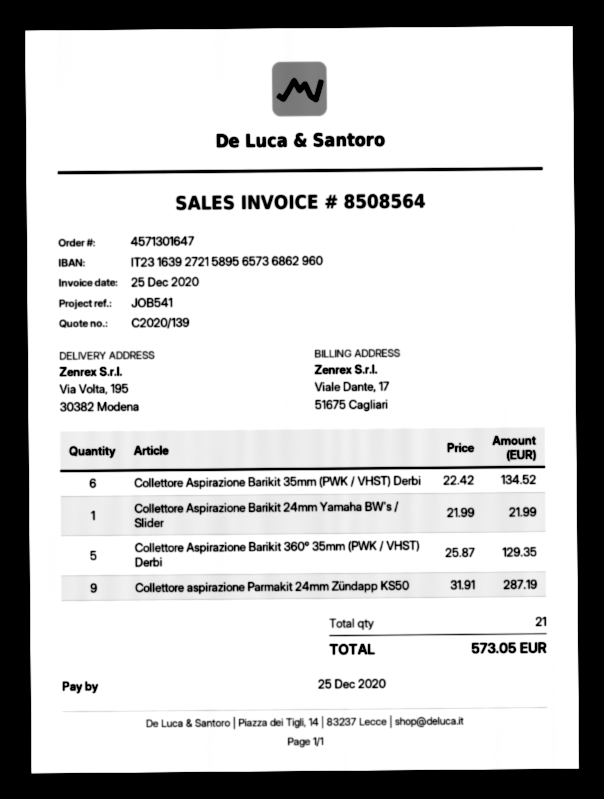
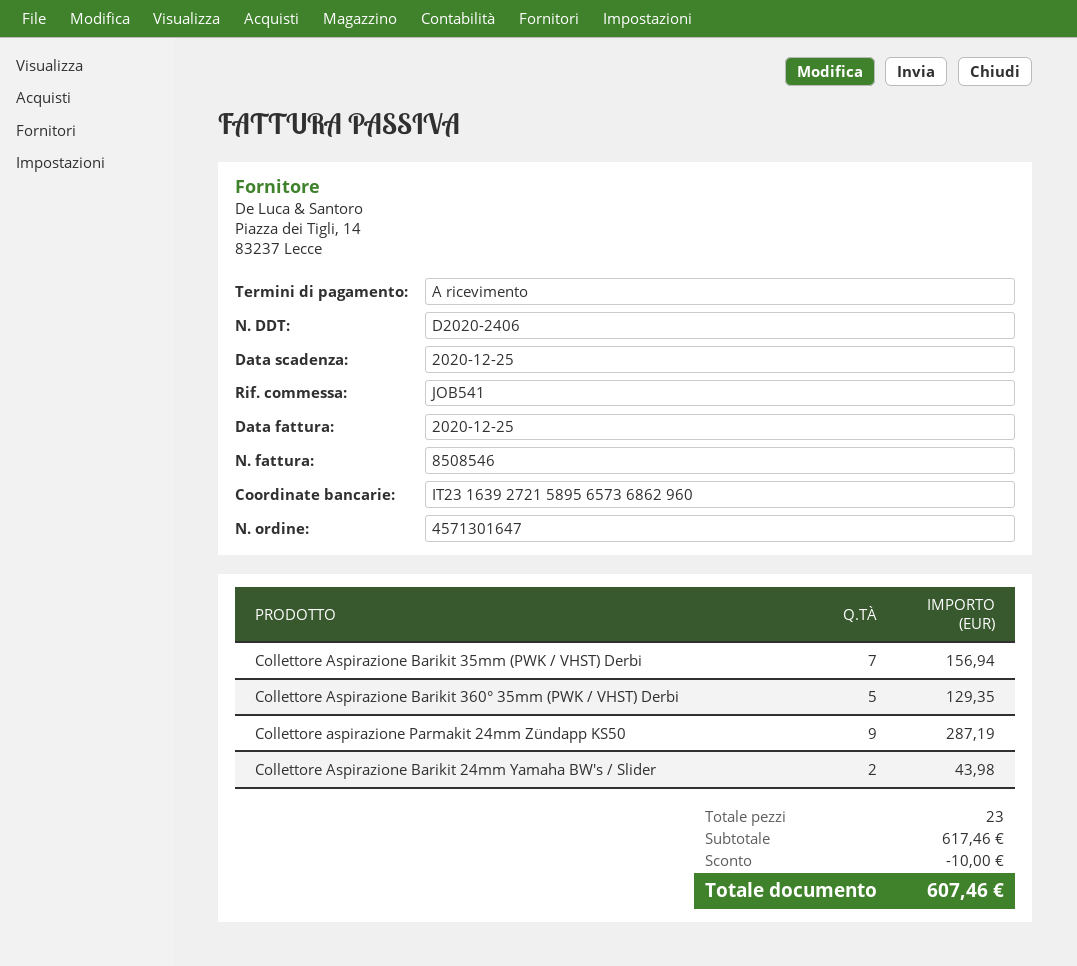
invoice number: 8508564 -> 8508546
Collettore Aspirazione Barikit 35mm (PWK / VHST) Derbi: 6 for 134.52 -> 7 for 156.94
Collettore Aspirazione Barikit 24mm Yamaha BW's / Slider: 1 for 21.99 -> 2 for 43.98
total quantity: 21 -> 23
discount: none -> 10.00
total: 573.05 -> 607.46

